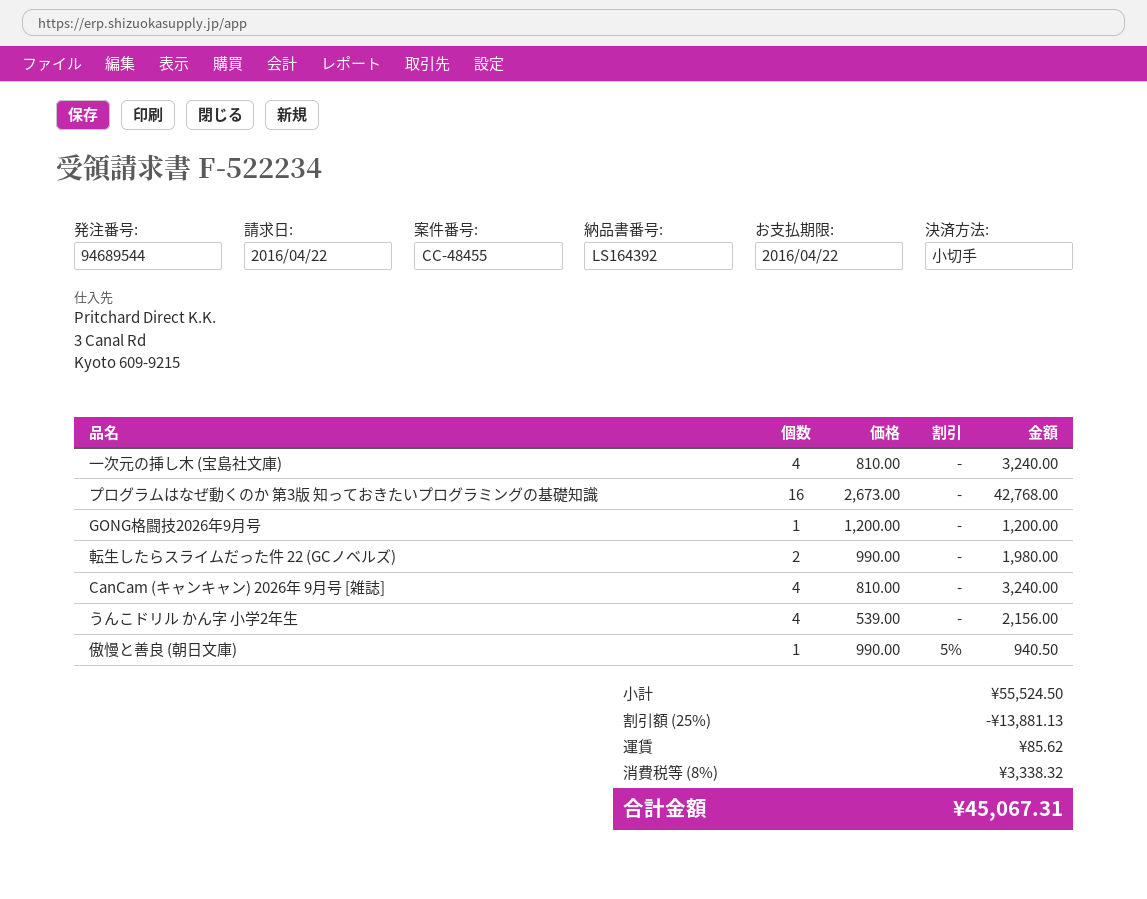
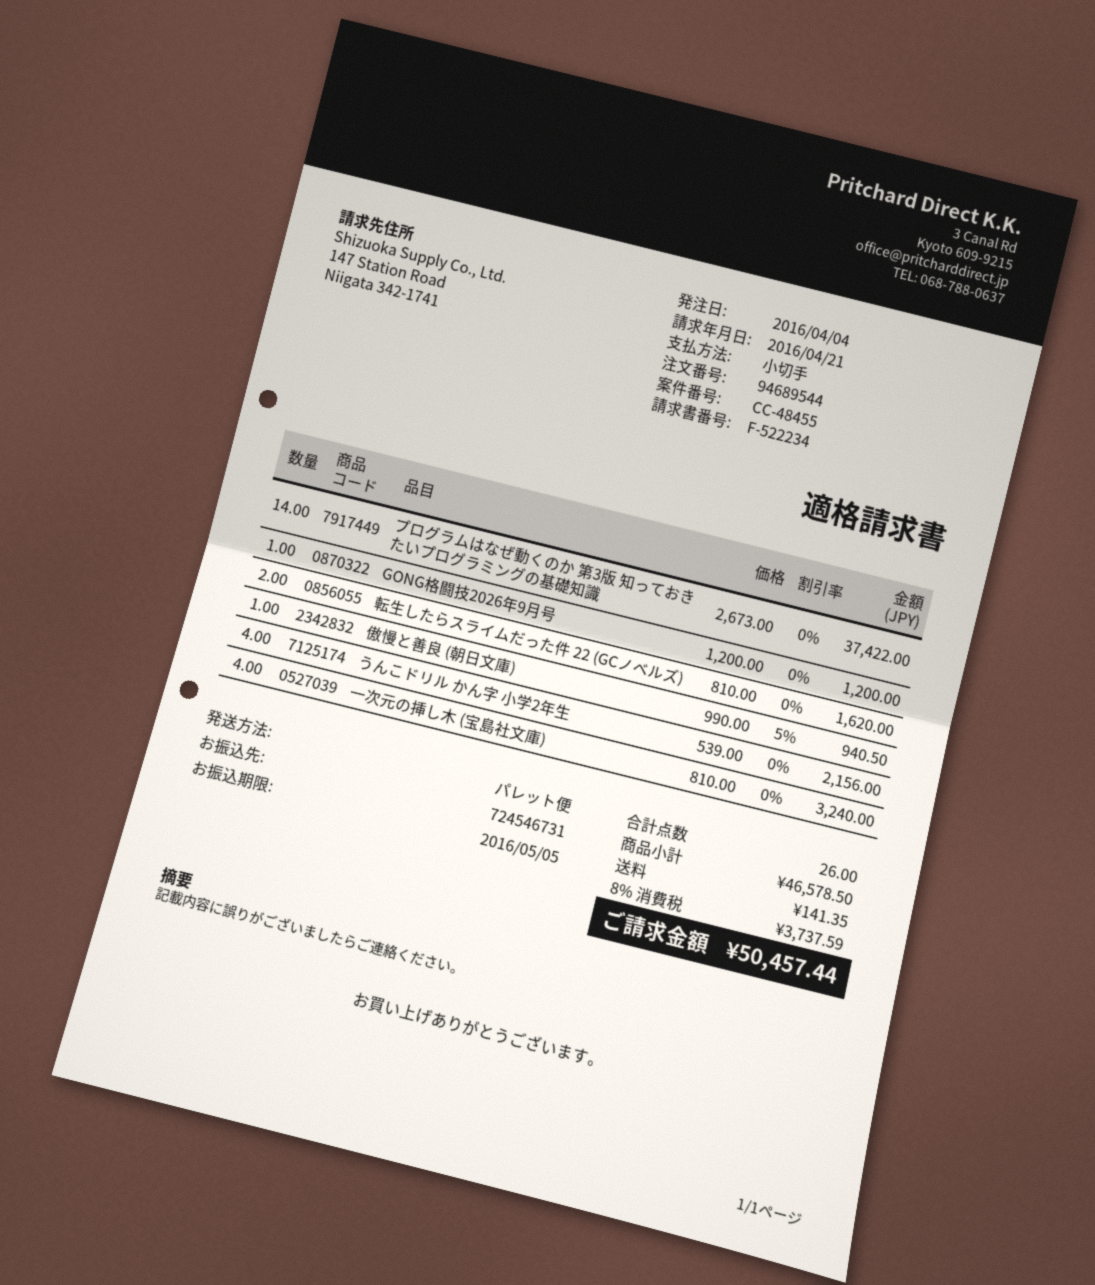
invoice date: 2016-04-22 -> 2016-04-21
due date: 2016-04-22 -> 2016-05-05
プログラムはなぜ動くのか 第3版 知っておきたいプログラミングの基礎知識: 16 x 2673.00 = 42768.00 -> 14 x 2673.00 = 37422.00
転生したらスライムだった件 22 (GCノベルズ): 2 x 990.00 = 1980.00 -> 2 x 810.00 = 1620.00
CanCam (キャンキャン) 2026年 9月号 [雑誌]: 4 x 810.00 = 3240.00 -> none
subtotal: 55524.50 -> 46578.50
discount: 25% = 13881.13 -> none
shipping: 85.62 -> 141.35
tax: 8% = 3338.32 -> 8% = 3737.59
total: 45067.31 -> 50457.44

